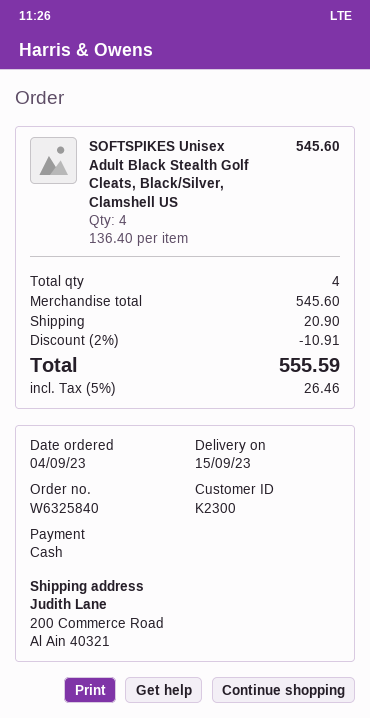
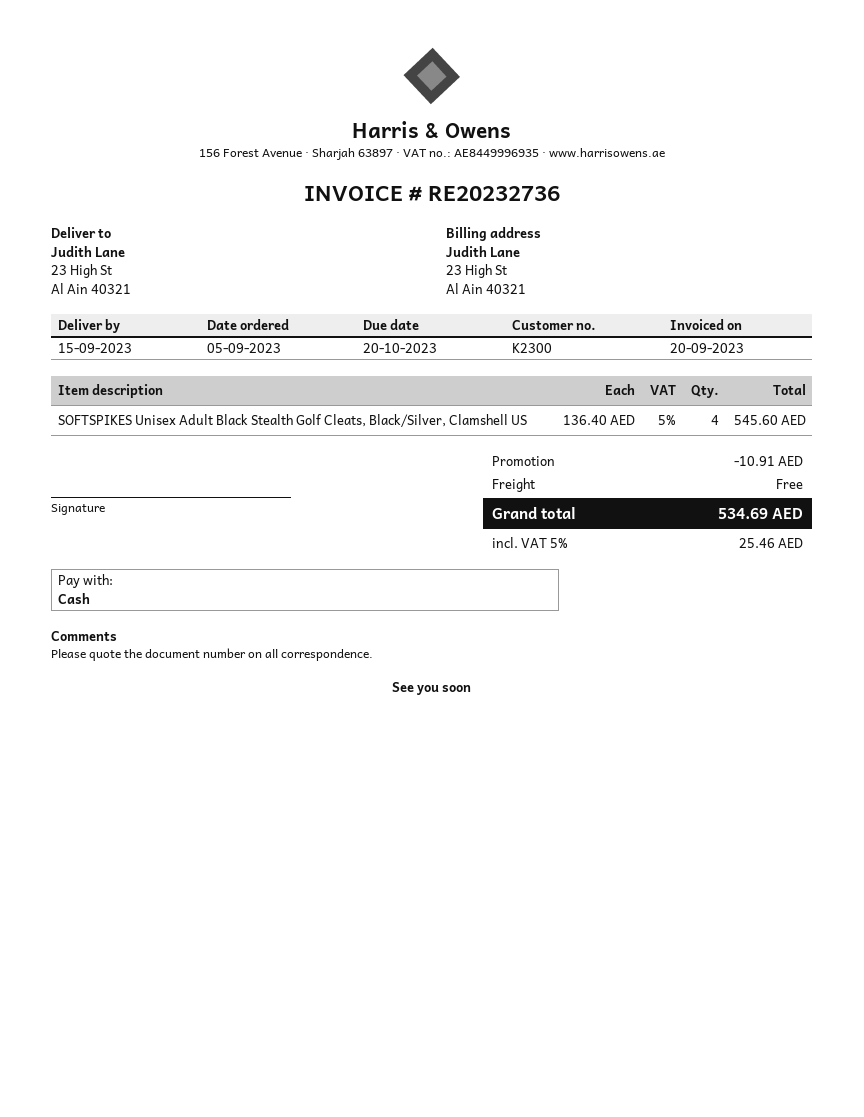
order date: 2023-09-04 -> 2023-09-05
ship to: 200 Commerce Road, Al Ain 40321 -> 23 High St, Al Ain 40321
shipping: 20.90 -> 0.00
tax: 5% = 26.46 -> 5% = 25.46
total: 555.59 -> 534.69

